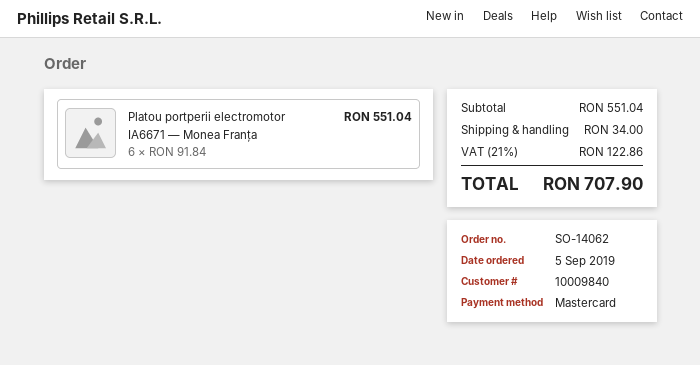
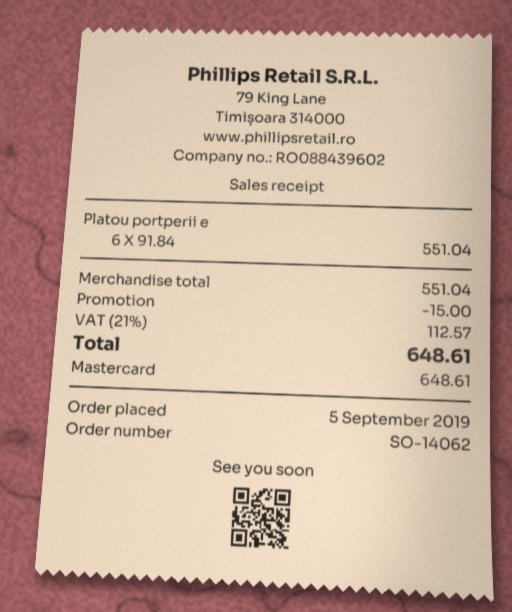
discount: none -> 15.00
shipping: 34.00 -> none
tax: 21% = 122.86 -> 21% = 112.57
total: 707.90 -> 648.61

